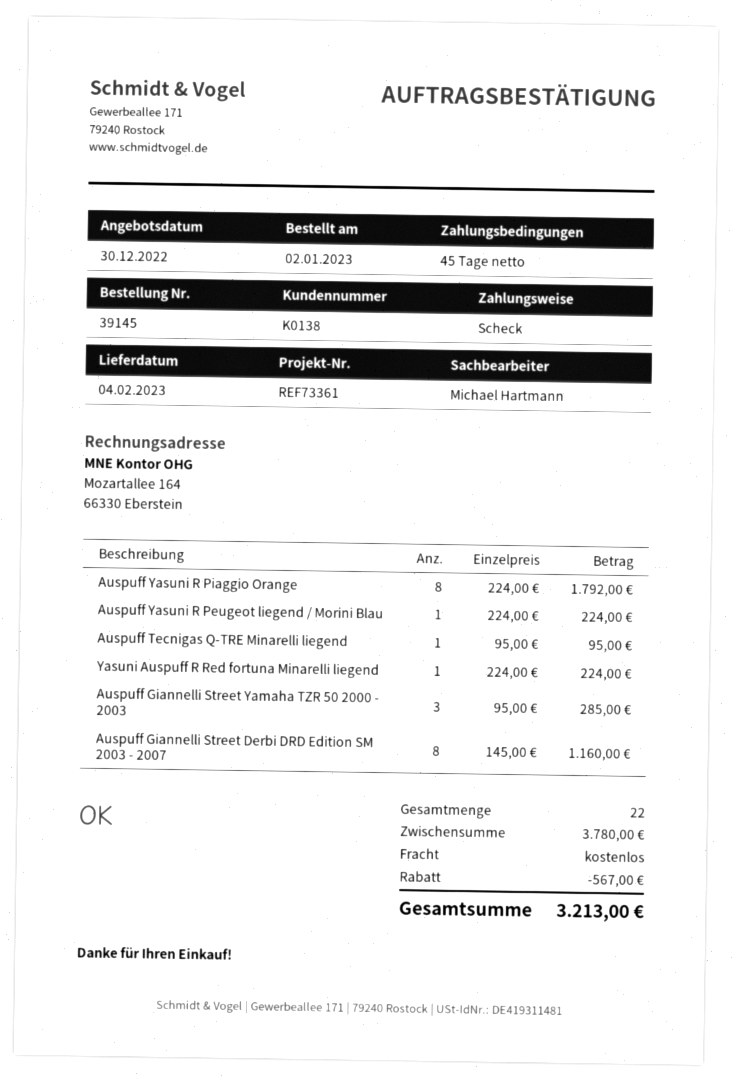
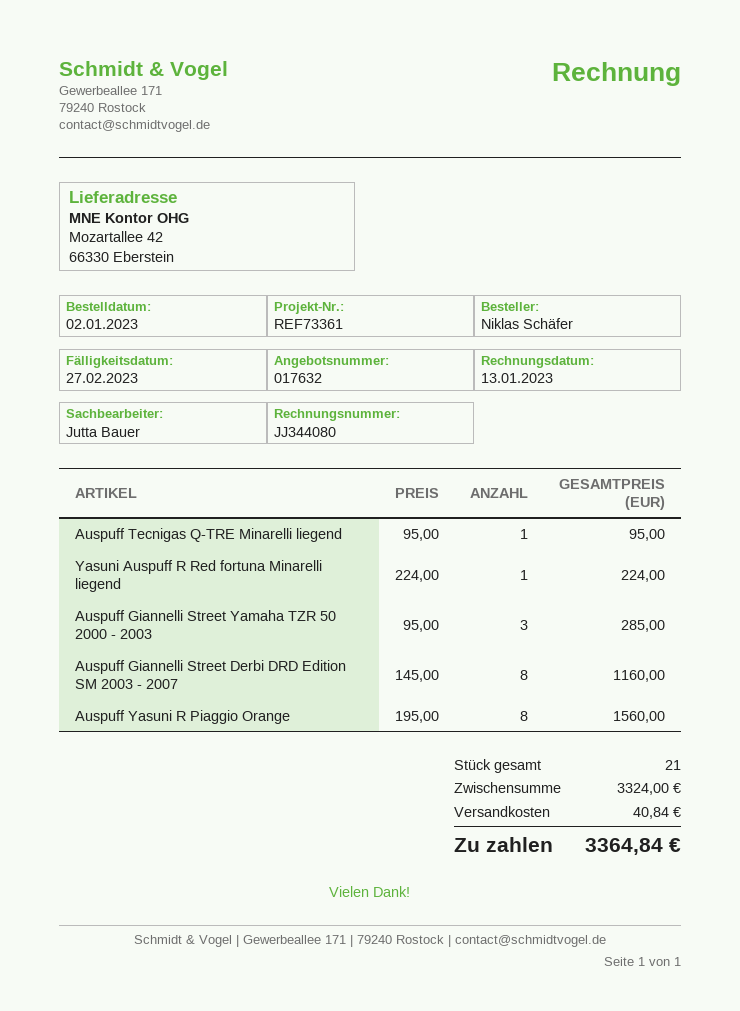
sales rep: Michael Hartmann -> Jutta Bauer
Auspuff Yasuni R Piaggio Orange: 8 x 224.00 = 1792.00 -> 8 x 195.00 = 1560.00
Auspuff Yasuni R Peugeot liegend / Morini Blau: 1 x 224.00 = 224.00 -> none
total quantity: 22 -> 21
subtotal: 3780.00 -> 3324.00
discount: 567.00 -> none
shipping: 0.00 -> 40.84
total: 3213.00 -> 3364.84

